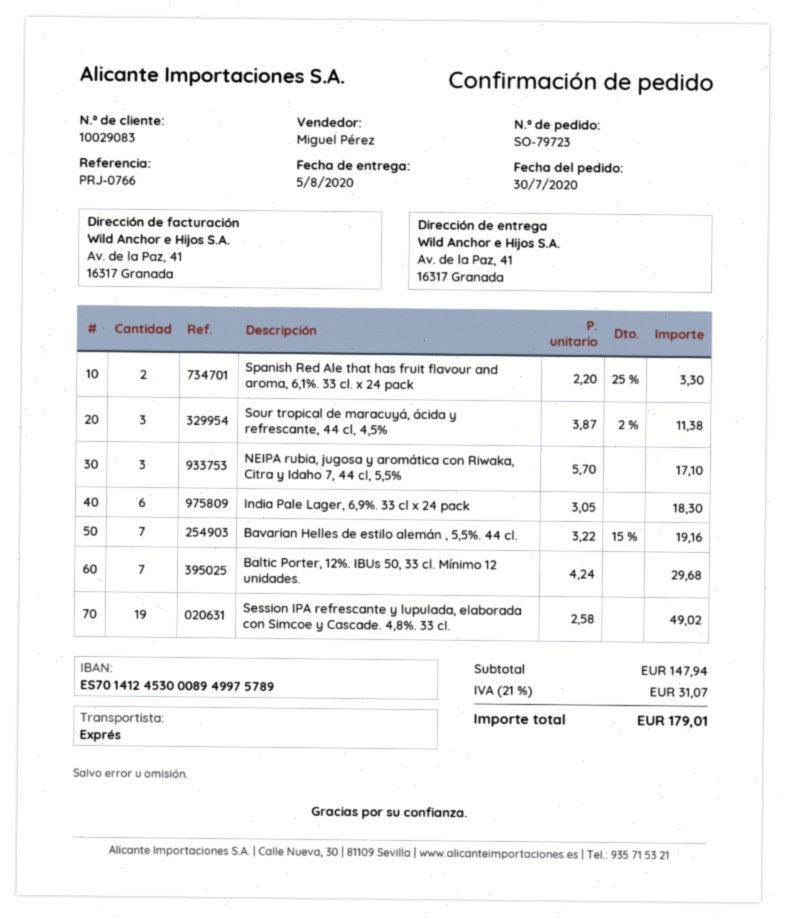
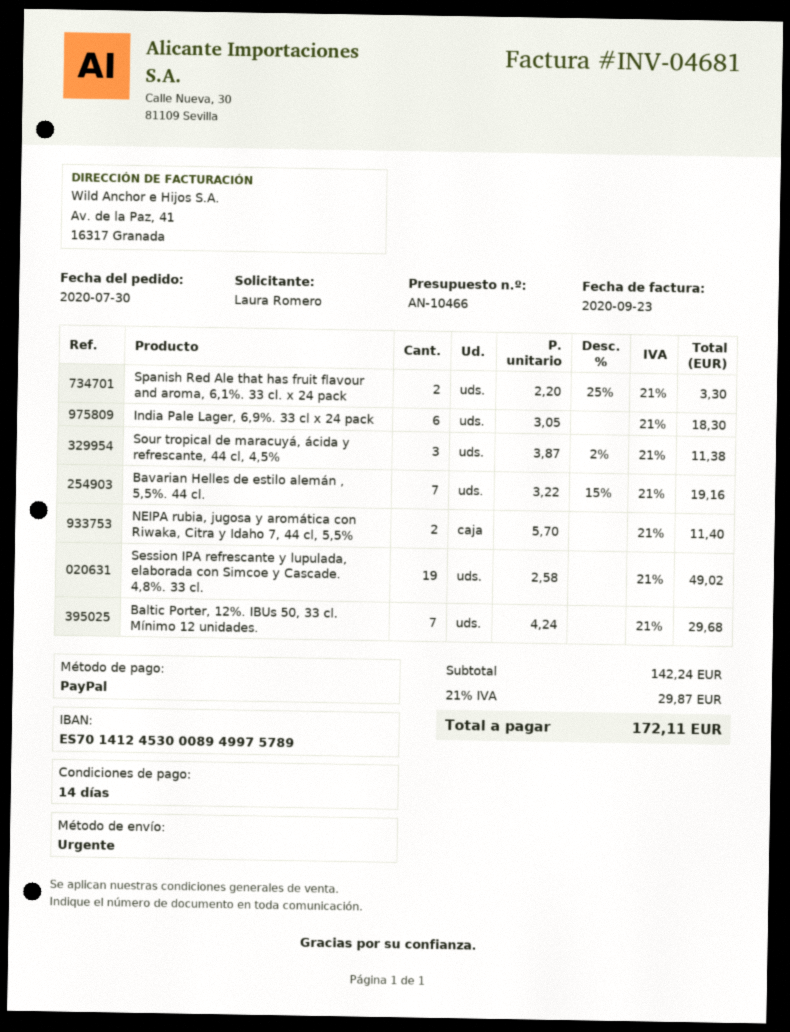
NEIPA rubia, jugosa y aromática con Riwaka, Citra y Idaho 7, 44 cl, 5,5%: 3 x 5.70 = 17.10 -> 2 x 5.70 = 11.40
subtotal: 147.94 -> 142.24
tax: 21% = 31.07 -> 21% = 29.87
total: 179.01 -> 172.11

